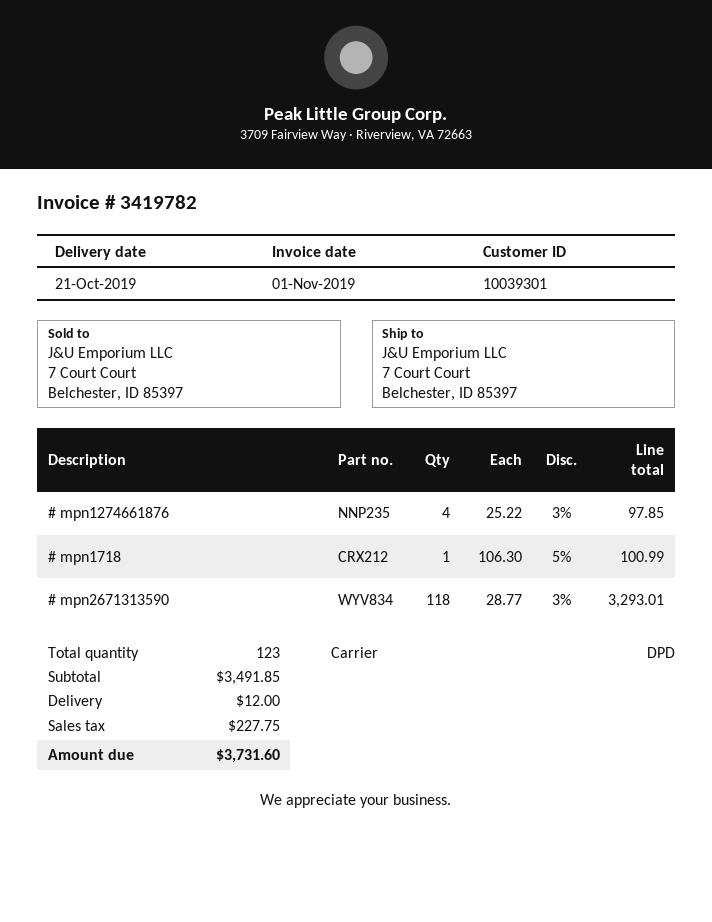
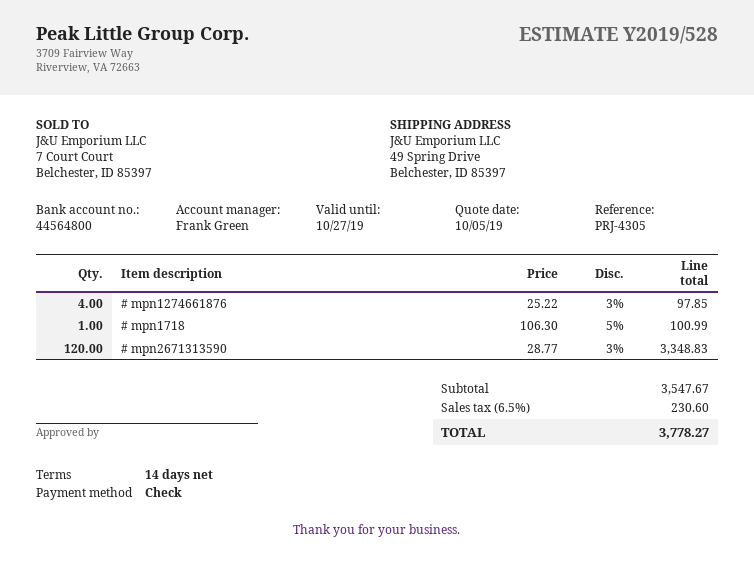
ship to: 7 Court Court, Belchester, ID 85397 -> 49 Spring Drive, Belchester, ID 85397
# mpn2671313590: 118 x 28.77 - 3% = 3293.01 -> 120 x 28.77 - 3% = 3348.83
subtotal: 3491.85 -> 3547.67
shipping: 12.00 -> none
tax: 227.75 -> 230.60
total: 3731.60 -> 3778.27

